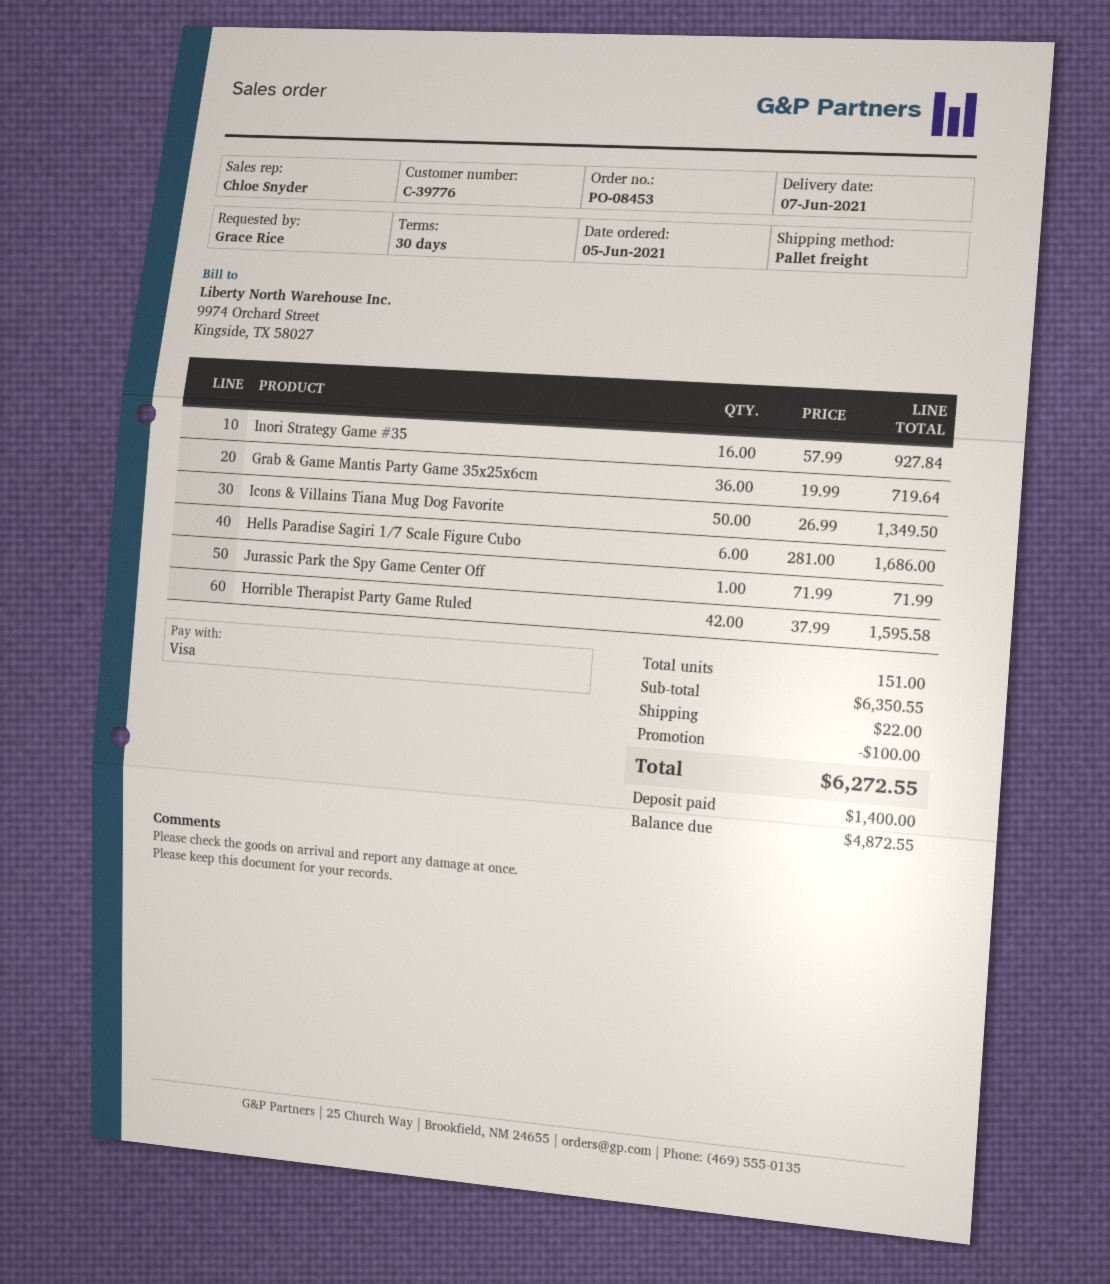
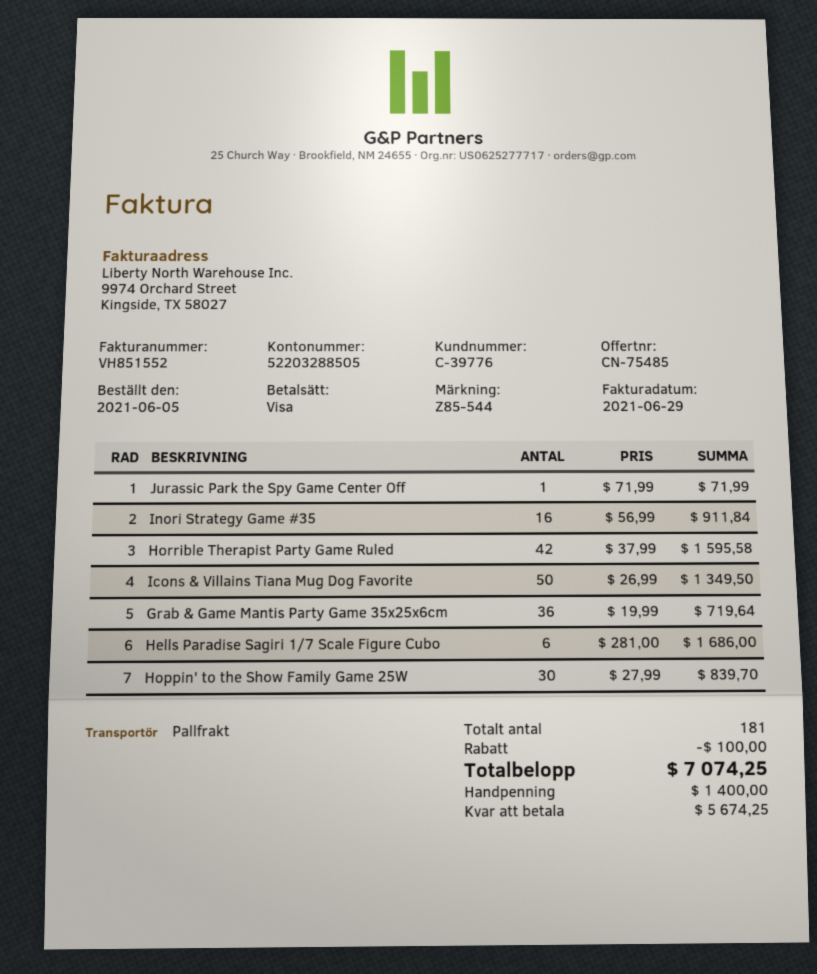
Inori Strategy Game #35: 16 x 57.99 = 927.84 -> 16 x 56.99 = 911.84
Hoppin' to the Show Family Game 25W: none -> 30 x 27.99 = 839.70
total quantity: 151 -> 181
shipping: 22.00 -> none
total: 6272.55 -> 7074.25
balance: 4872.55 -> 5674.25

